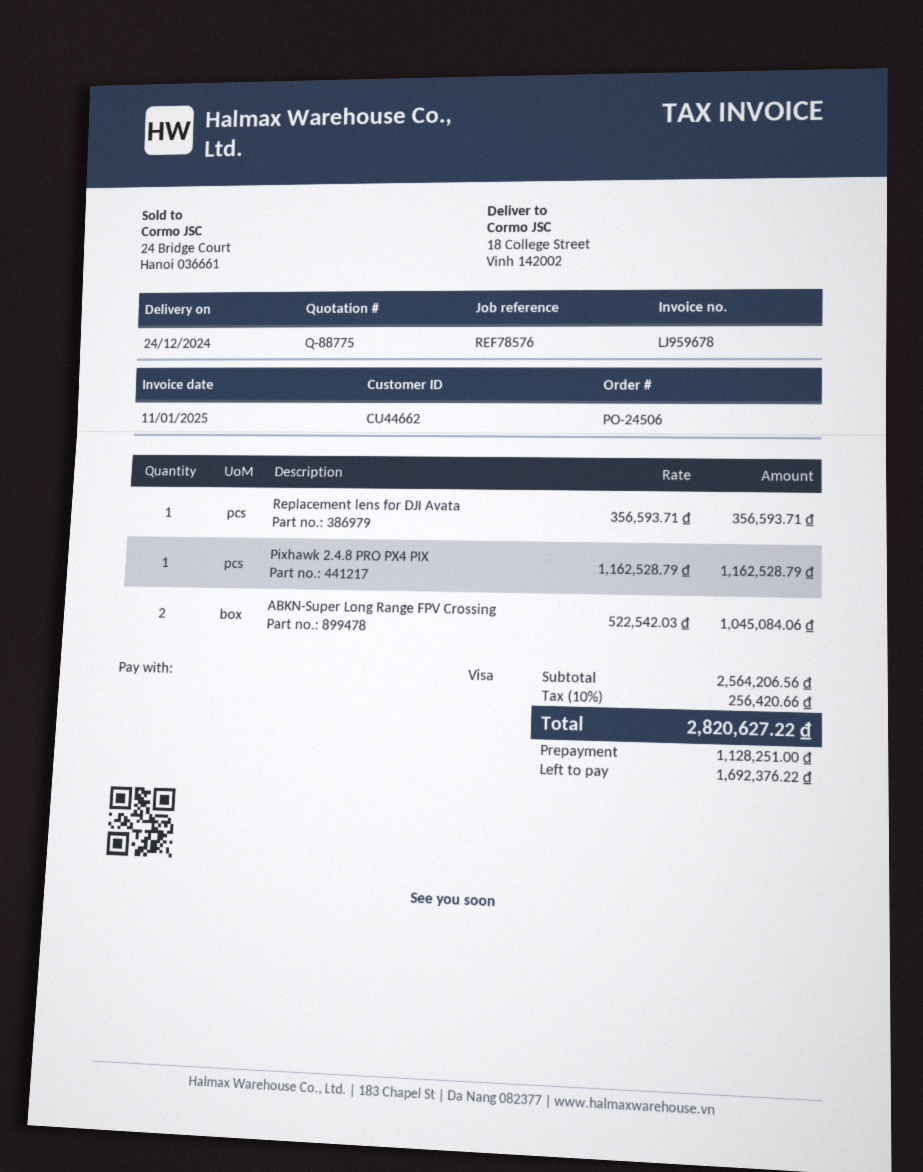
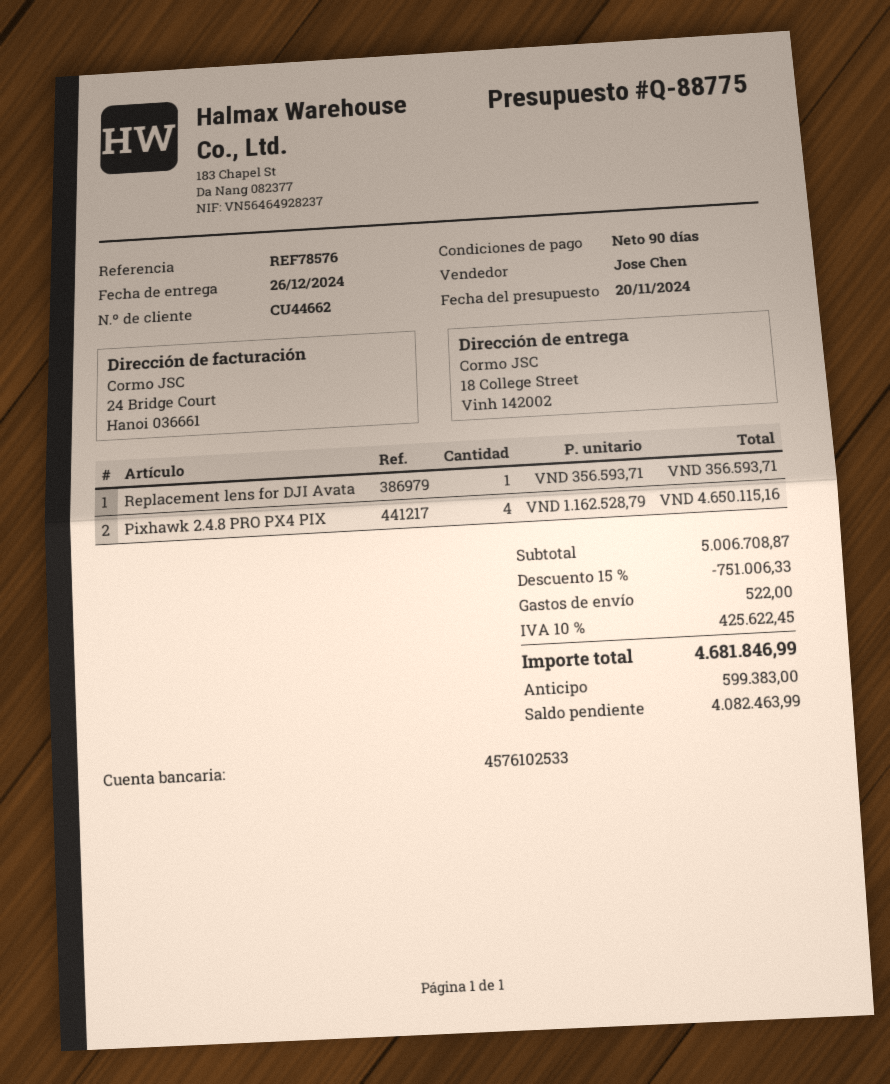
delivery date: 2024-12-24 -> 2024-12-26
Pixhawk 2.4.8 PRO PX4 PIX: 1 x 1162528.79 = 1162528.79 -> 4 x 1162528.79 = 4650115.16
ABKN-Super Long Range FPV Crossing: 2 x 522542.03 = 1045084.06 -> none
subtotal: 2564206.56 -> 5006708.87
discount: none -> 15% = 751006.33
shipping: none -> 522.00
tax: 10% = 256420.66 -> 10% = 425622.45
total: 2820627.22 -> 4681846.99
deposit: 1128251.00 -> 599383.00
balance: 1692376.22 -> 4082463.99

